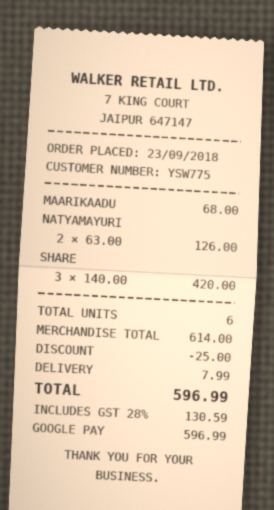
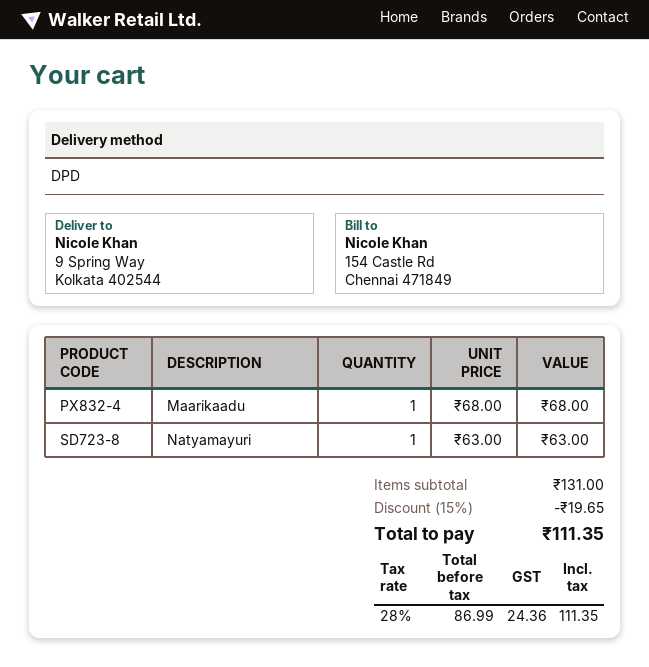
NATYAMAYURI: 2 x 63.00 = 126.00 -> 1 x 63.00 = 63.00
SHARE: 3 x 140.00 = 420.00 -> none
subtotal: 614.00 -> 131.00
discount: 25.00 -> 19.65
shipping: 7.99 -> none
tax: 28% = 130.59 -> 28% = 24.36
total: 596.99 -> 111.35

